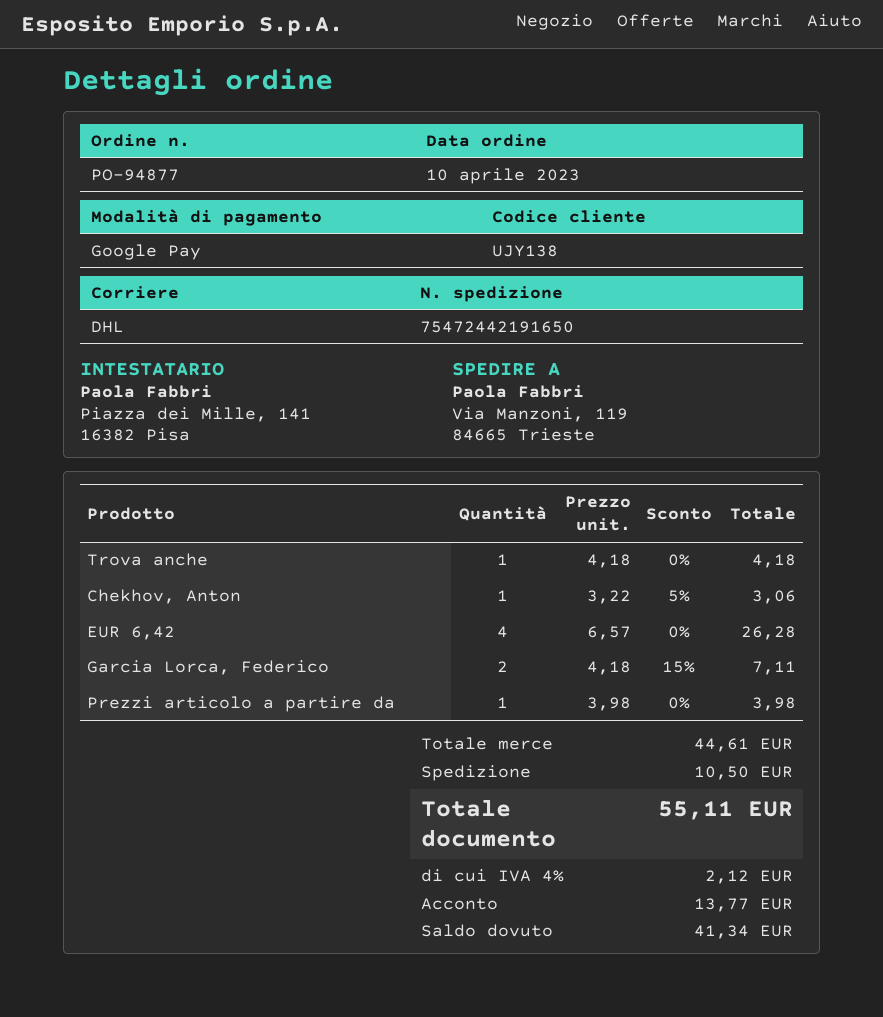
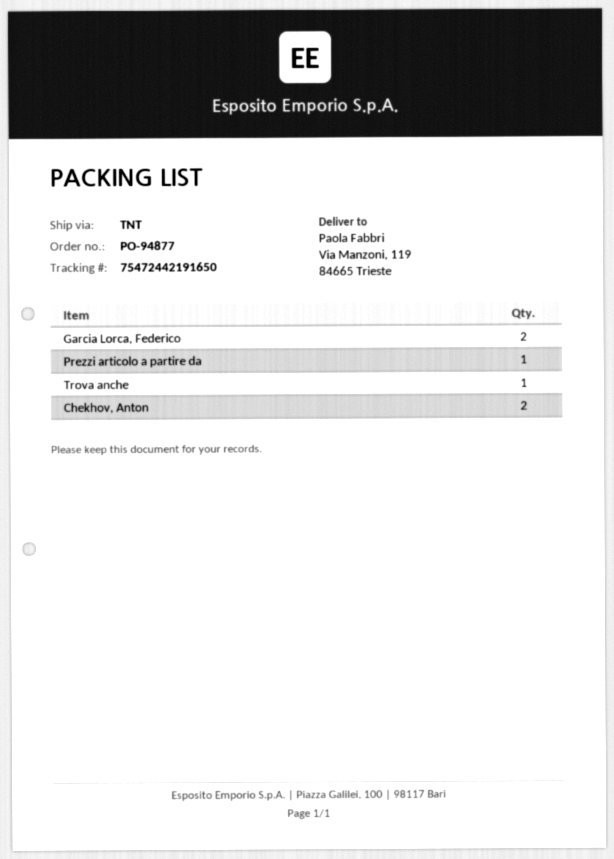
shipping method: DHL -> TNT
Chekhov, Anton: 1 -> 2
EUR 6,42: 4 -> none

